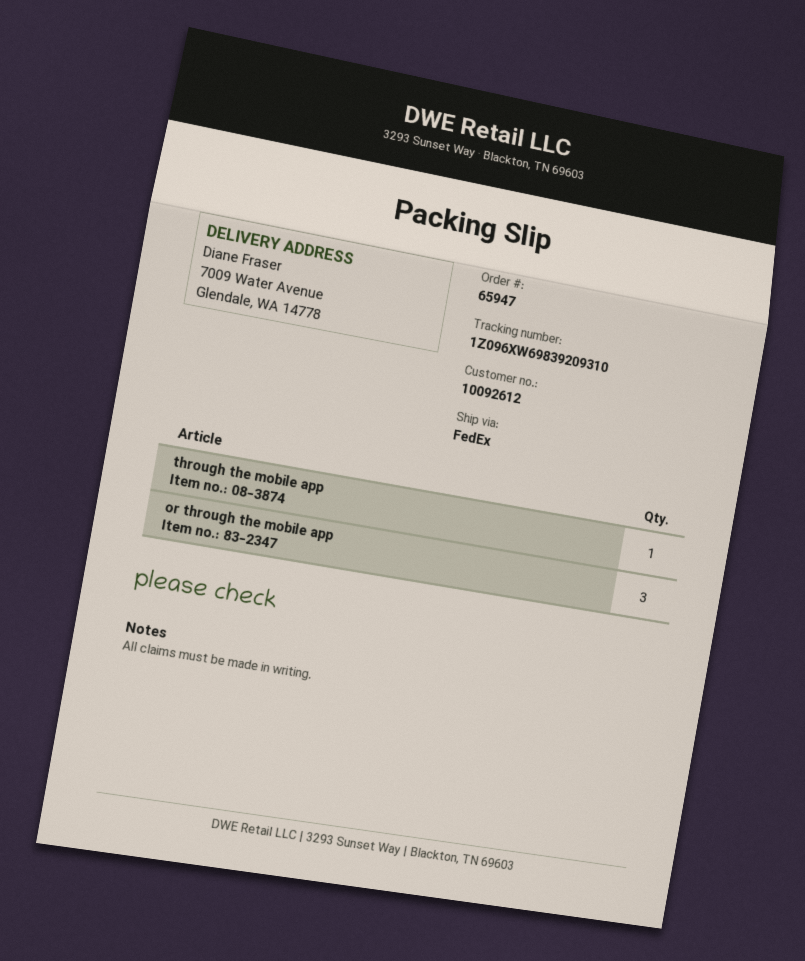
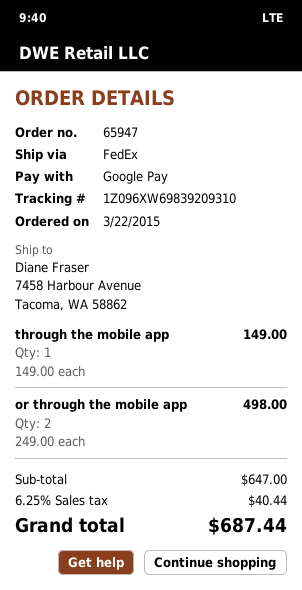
ship to: 7009 Water Avenue, Glendale, WA 14778 -> 7458 Harbour Avenue, Tacoma, WA 58862
or through the mobile app: 3 -> 2

